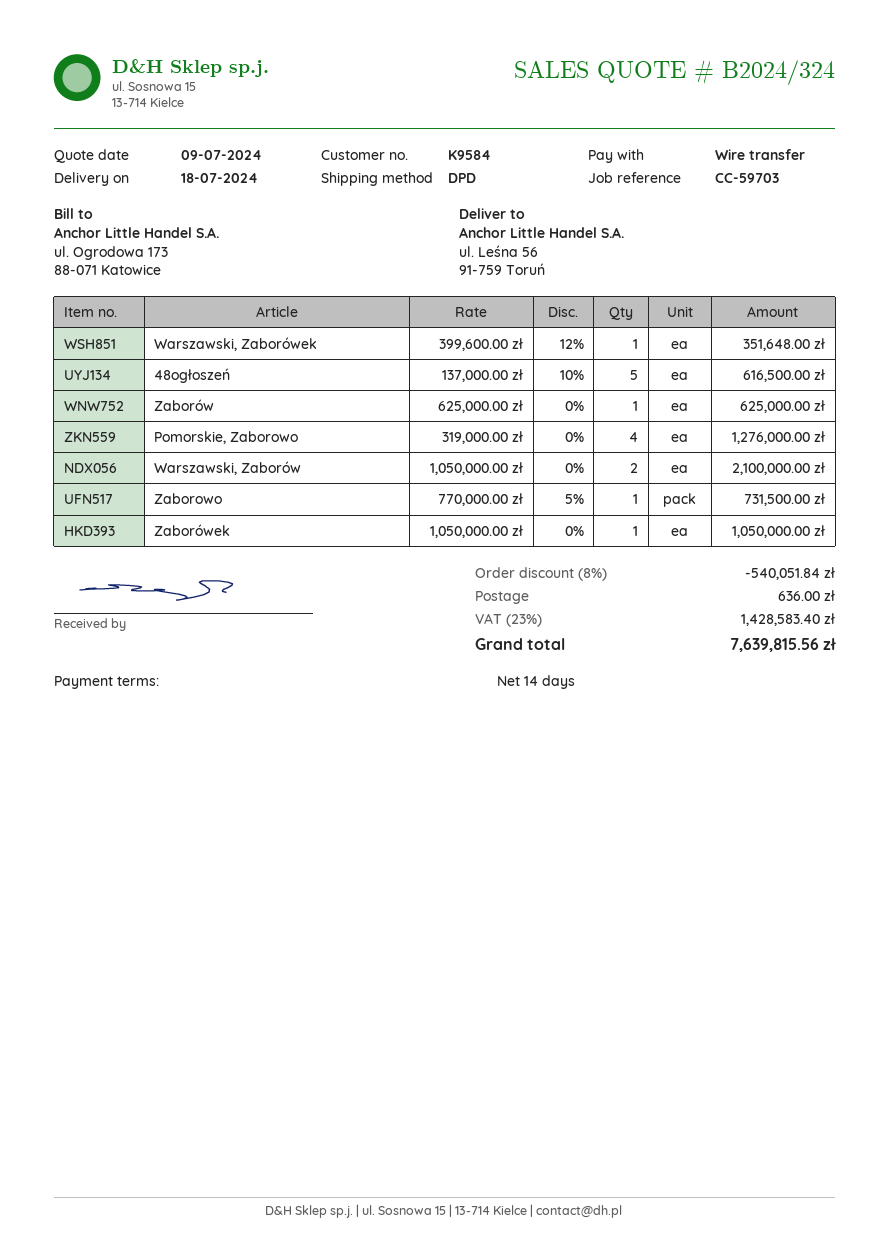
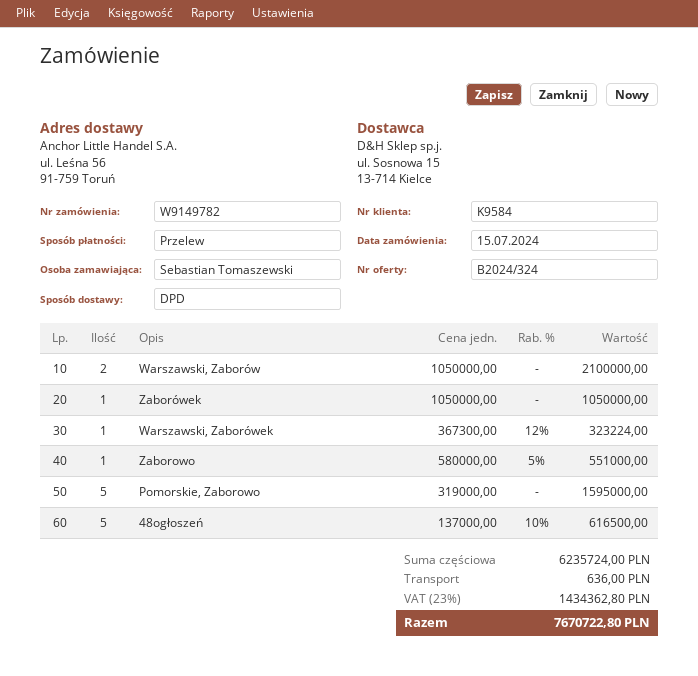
Warszawski, Zaborówek: 1 x 399600.00 - 12% = 351648.00 -> 1 x 367300.00 - 12% = 323224.00
Zaborów: 1 x 625000.00 = 625000.00 -> none
Pomorskie, Zaborowo: 4 x 319000.00 = 1276000.00 -> 5 x 319000.00 = 1595000.00
Zaborowo: 1 x 770000.00 - 5% = 731500.00 -> 1 x 580000.00 - 5% = 551000.00
discount: 8% = 540051.84 -> none
tax: 23% = 1428583.40 -> 23% = 1434362.80
total: 7639815.56 -> 7670722.80

